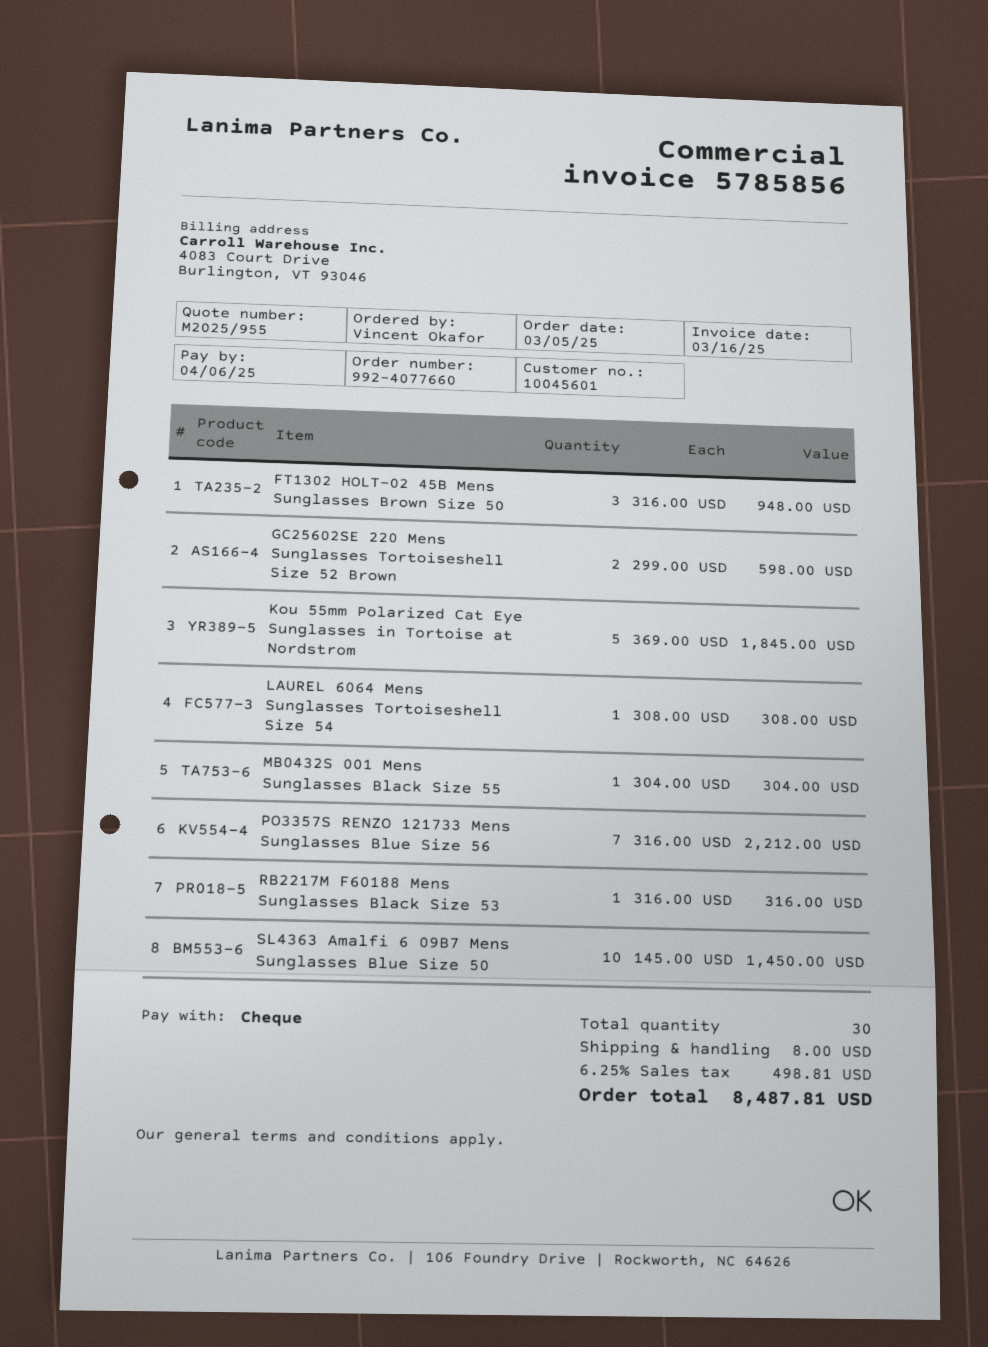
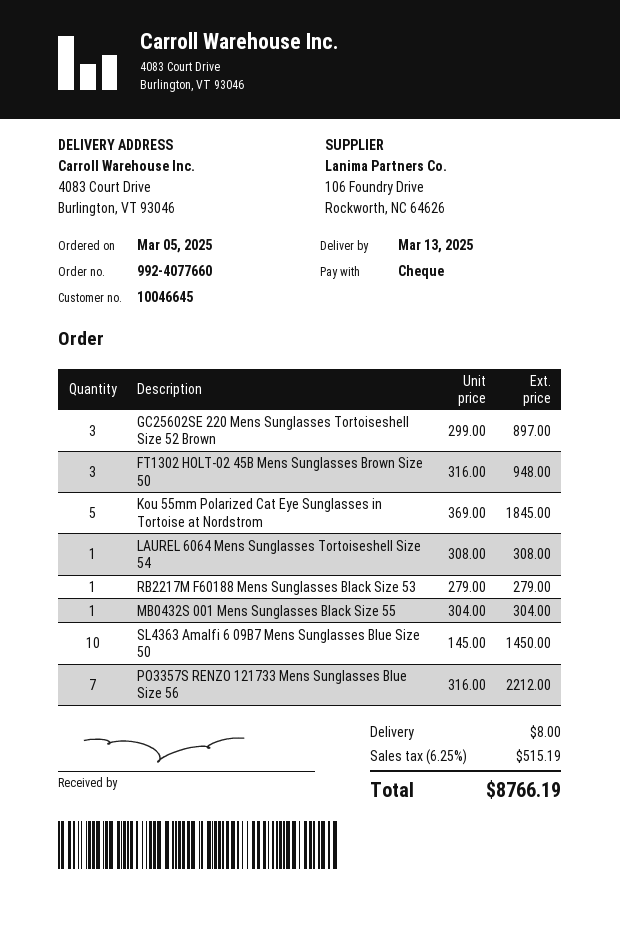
customer number: 10045601 -> 10046645
GC25602SE 220 Mens Sunglasses Tortoiseshell Size 52 Brown: 2 x 299.00 = 598.00 -> 3 x 299.00 = 897.00
RB2217M F60188 Mens Sunglasses Black Size 53: 1 x 316.00 = 316.00 -> 1 x 279.00 = 279.00
tax: 6.25% = 498.81 -> 6.25% = 515.19
total: 8487.81 -> 8766.19

